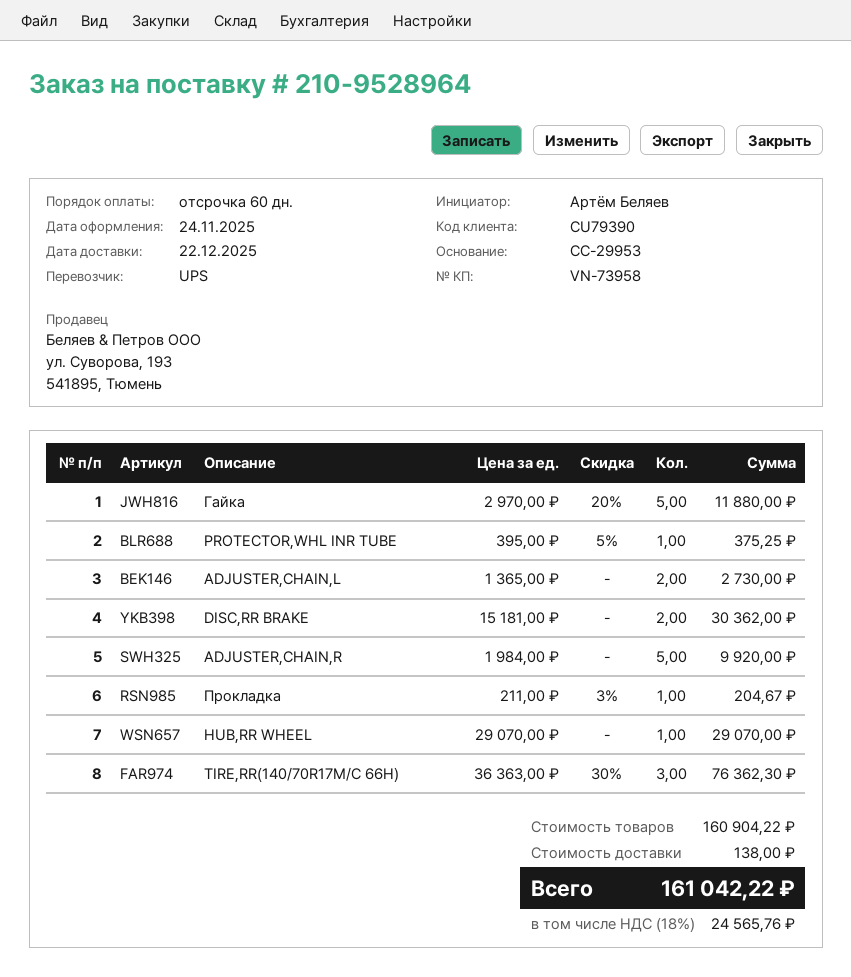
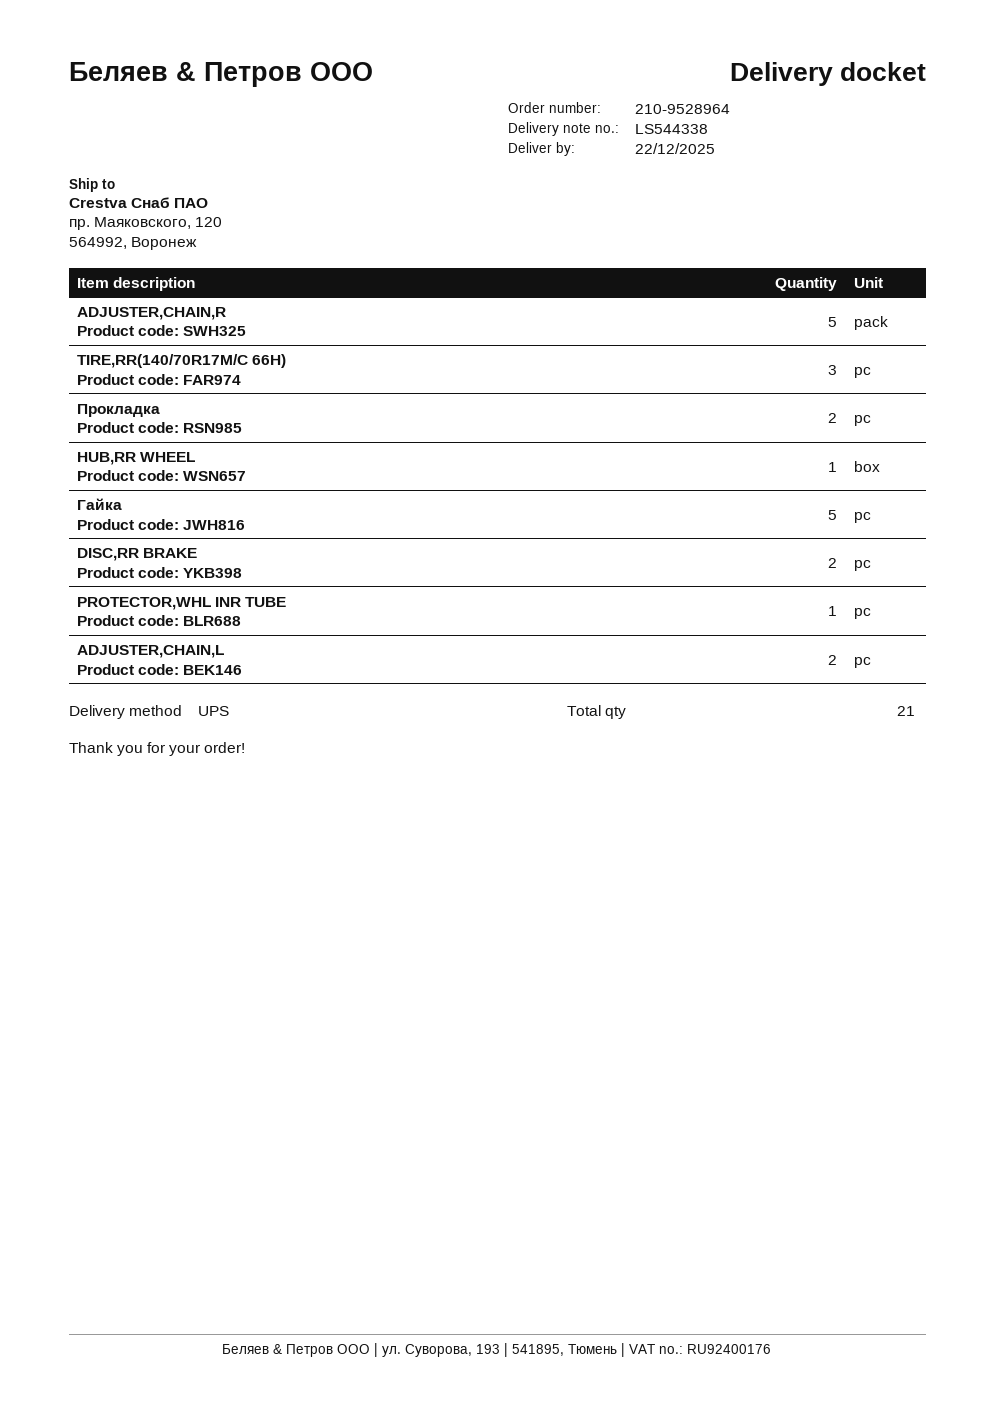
Прокладка: 1 -> 2

